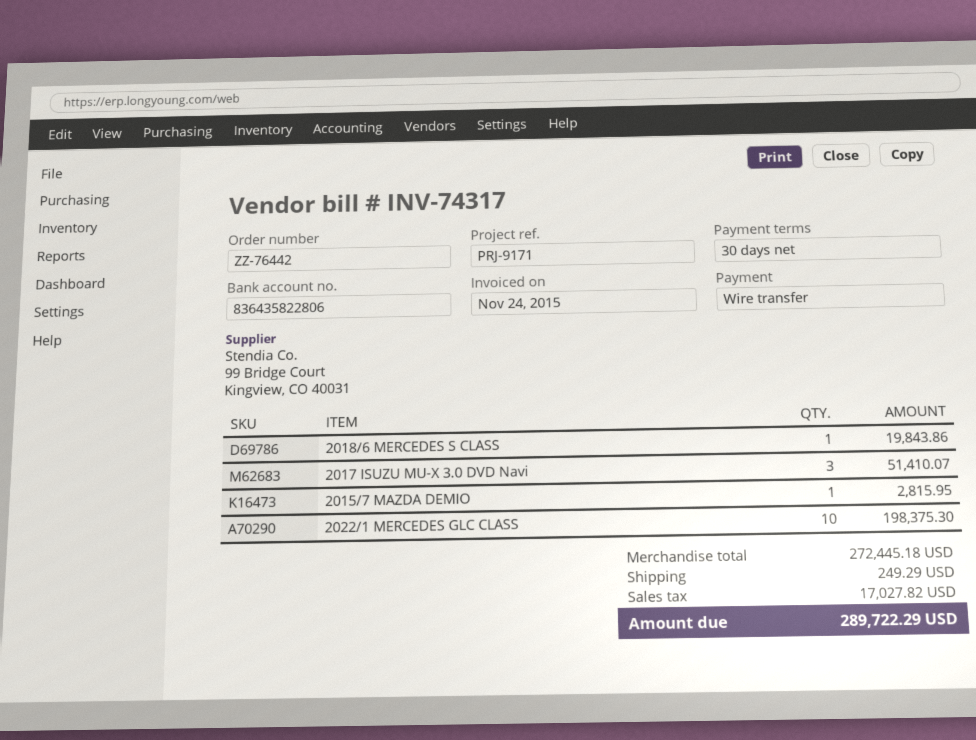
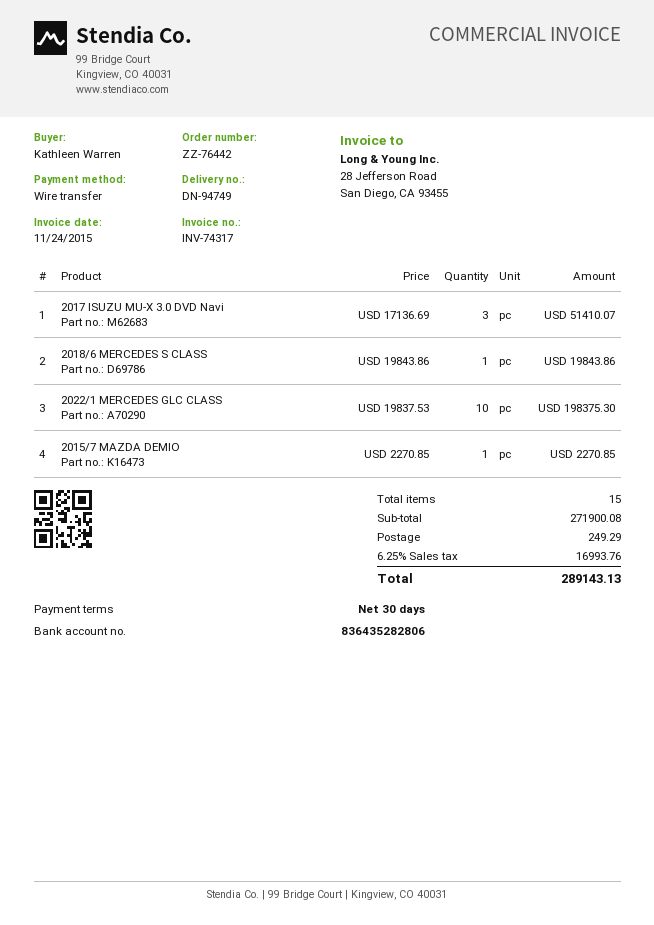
bank account: 836435822806 -> 836435282806
2015/7 MAZDA DEMIO: 1 for 2815.95 -> 1 for 2270.85
subtotal: 272445.18 -> 271900.08
tax: 17027.82 -> 16993.76
total: 289722.29 -> 289143.13

